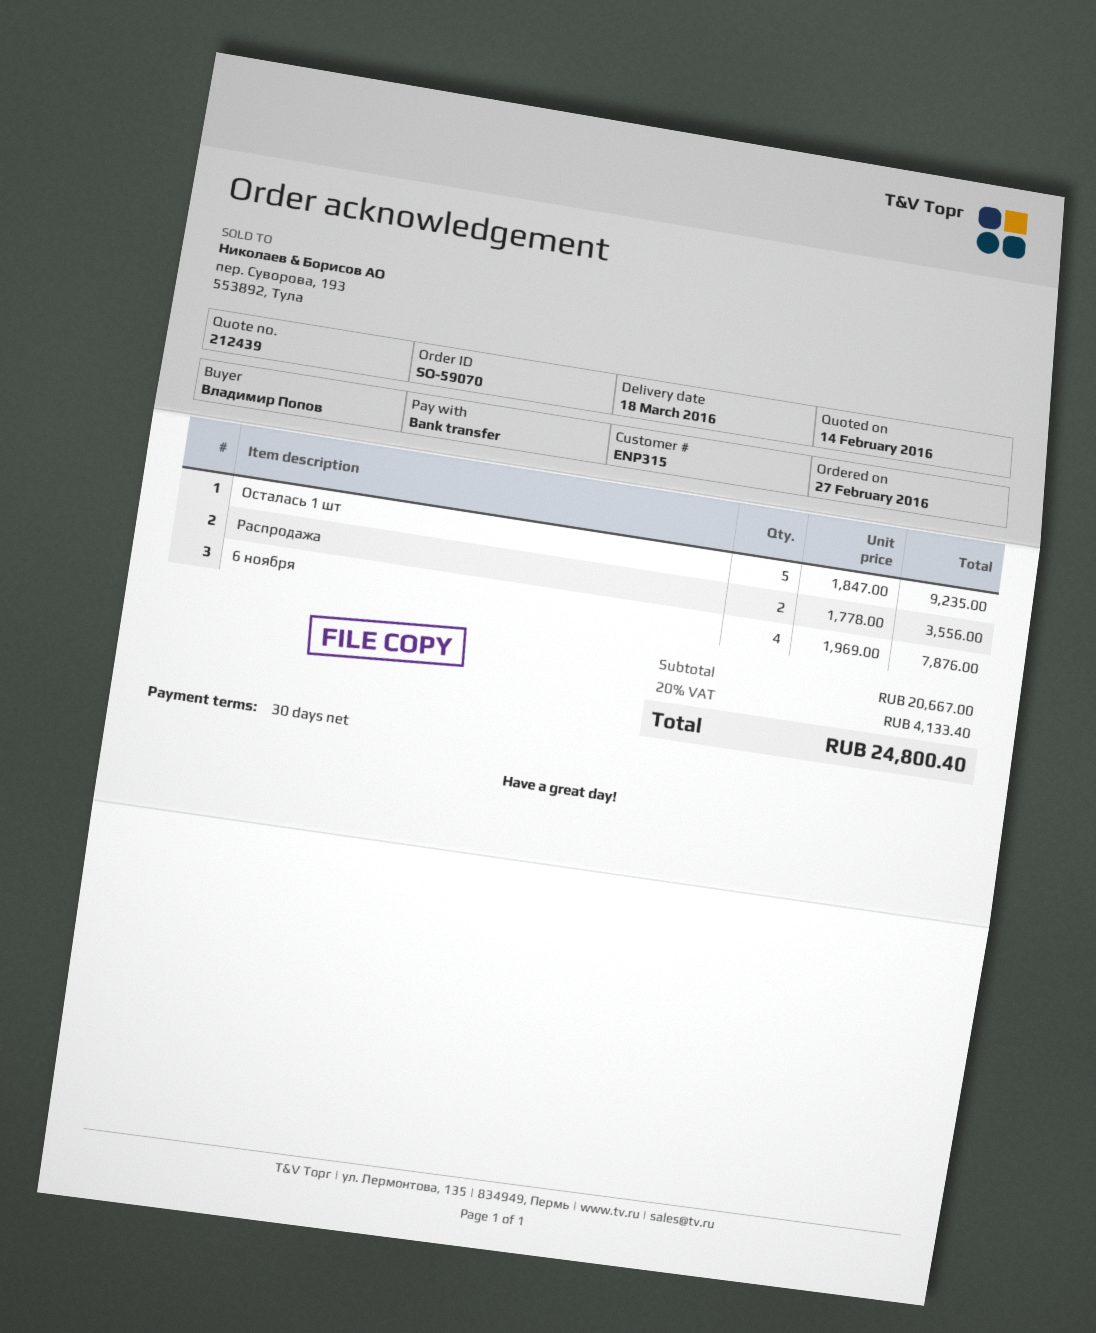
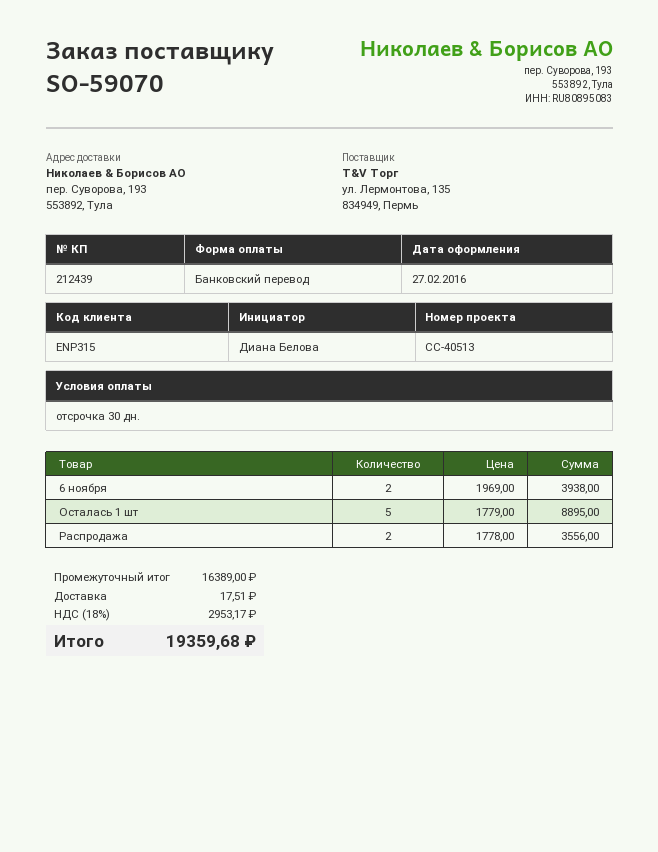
ordered by: Владимир Попов -> Диана Белова
Осталась 1 шт: 5 x 1847.00 = 9235.00 -> 5 x 1779.00 = 8895.00
6 ноября: 4 x 1969.00 = 7876.00 -> 2 x 1969.00 = 3938.00
subtotal: 20667.00 -> 16389.00
shipping: none -> 17.51
tax: 20% = 4133.40 -> 18% = 2953.17
total: 24800.40 -> 19359.68

